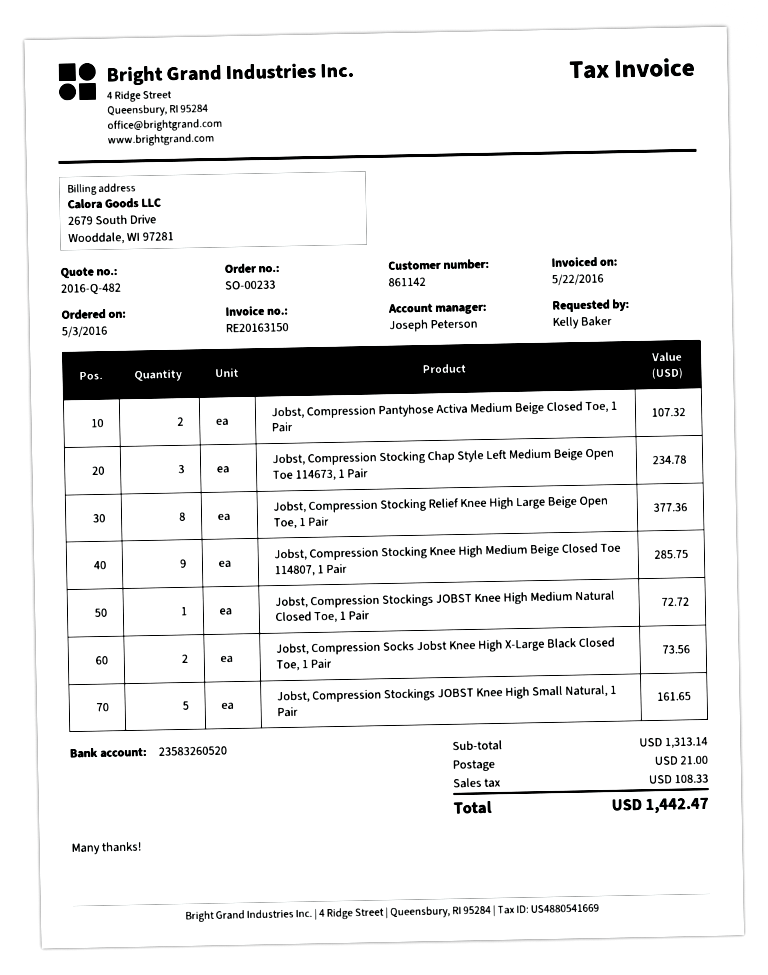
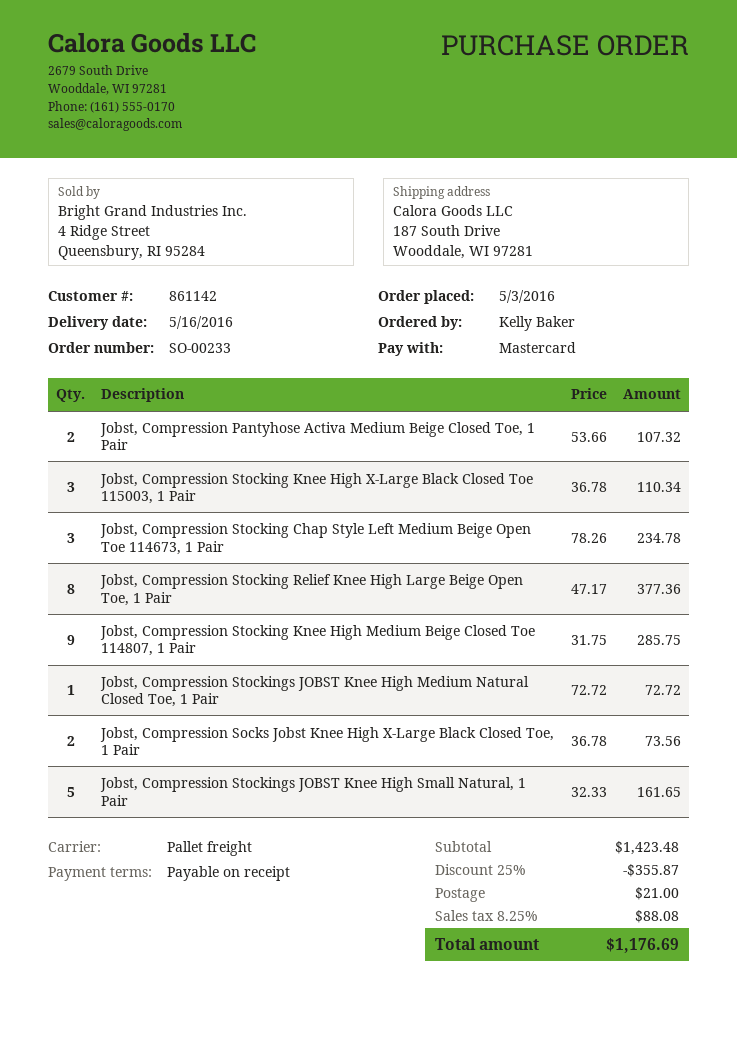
Jobst, Compression Stocking Knee High X-Large Black Closed Toe 115003, 1 Pair: none -> 3 for 110.34
subtotal: 1313.14 -> 1423.48
discount: none -> 25% = 355.87
tax: 108.33 -> 88.08
total: 1442.47 -> 1176.69

